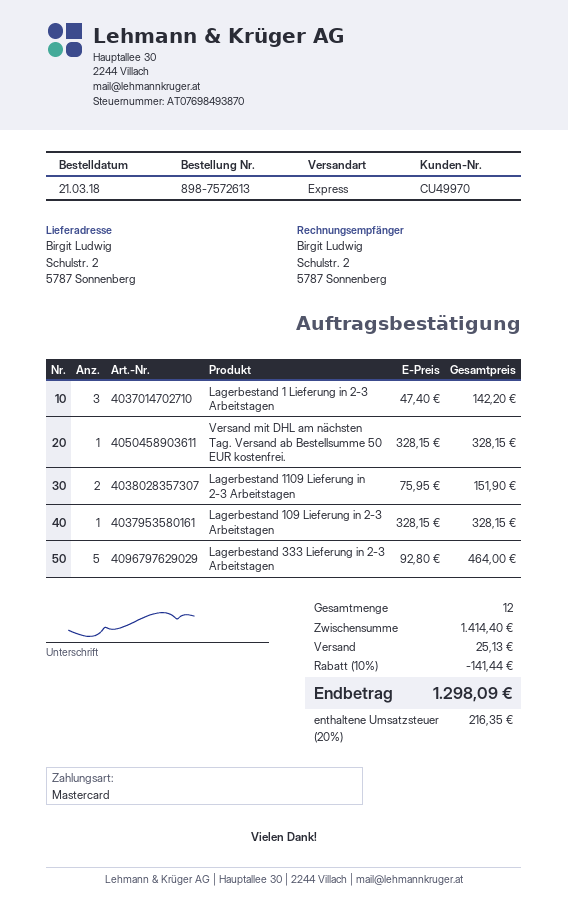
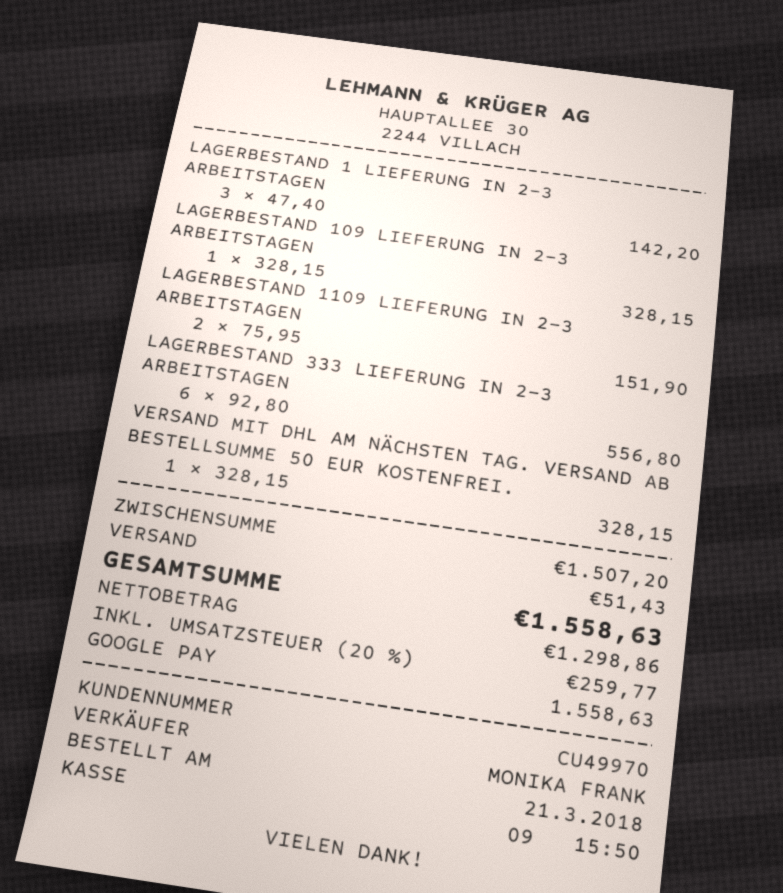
payment method: Mastercard -> Google Pay
Lagerbestand 333 Lieferung in 2-3 Arbeitstagen: 5 x 92.80 = 464.00 -> 6 x 92.80 = 556.80
subtotal: 1414.40 -> 1507.20
discount: 10% = 141.44 -> none
shipping: 25.13 -> 51.43
tax: 20% = 216.35 -> 20% = 259.77
total: 1298.09 -> 1558.63

